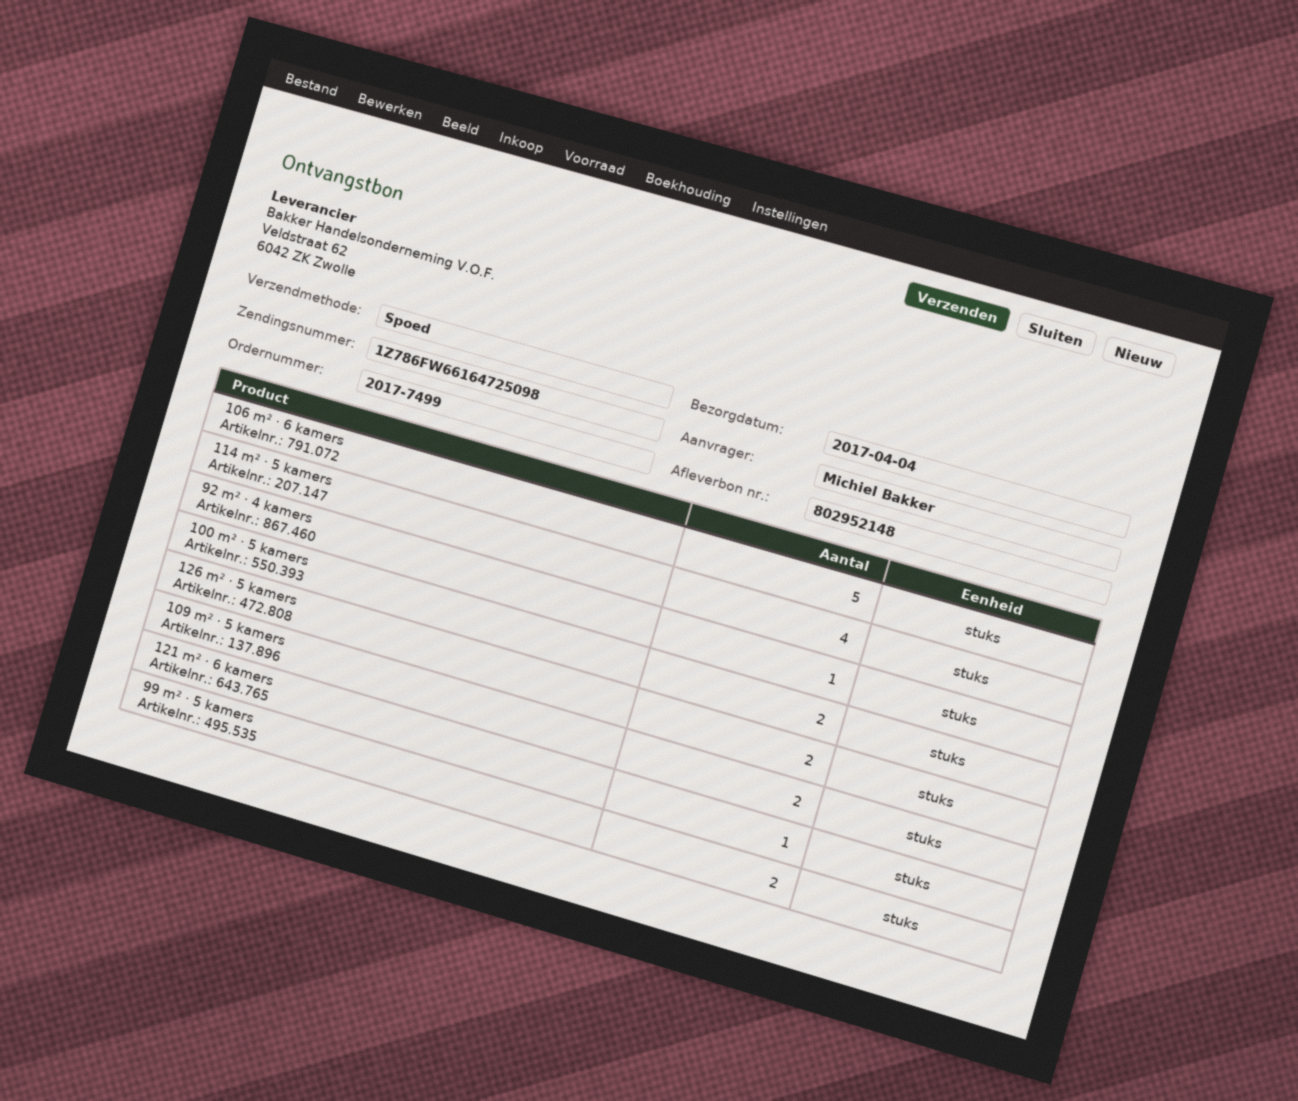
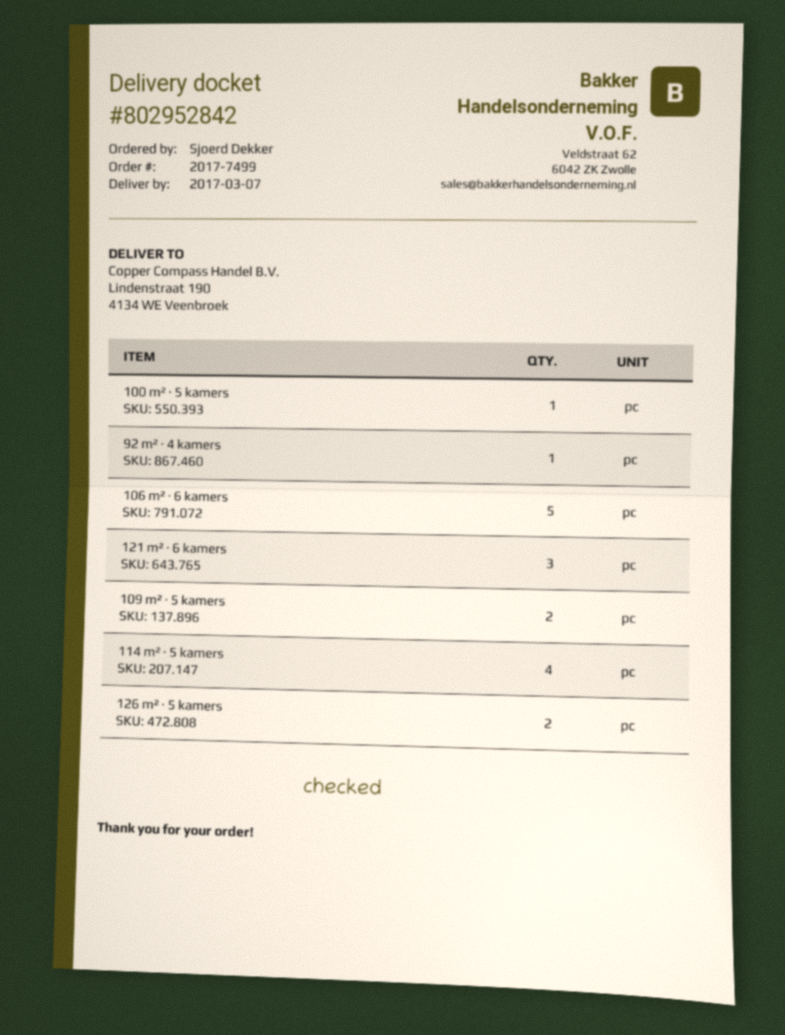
delivery note number: 802952148 -> 802952842
delivery date: 2017-04-04 -> 2017-03-07
ordered by: Michiel Bakker -> Sjoerd Dekker
100 m² · 5 kamers: 2 -> 1
121 m² · 6 kamers: 1 -> 3
99 m² · 5 kamers: 2 -> none

